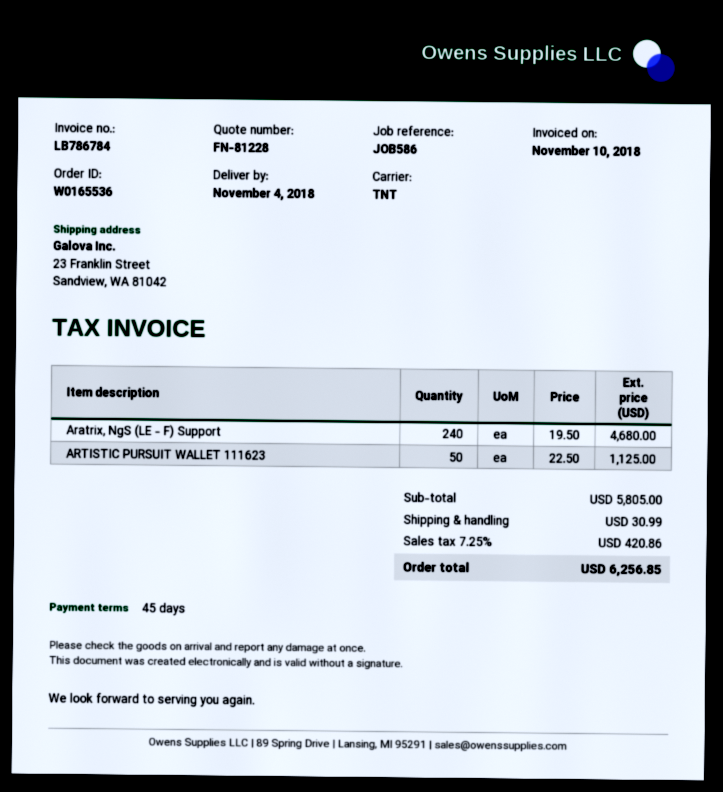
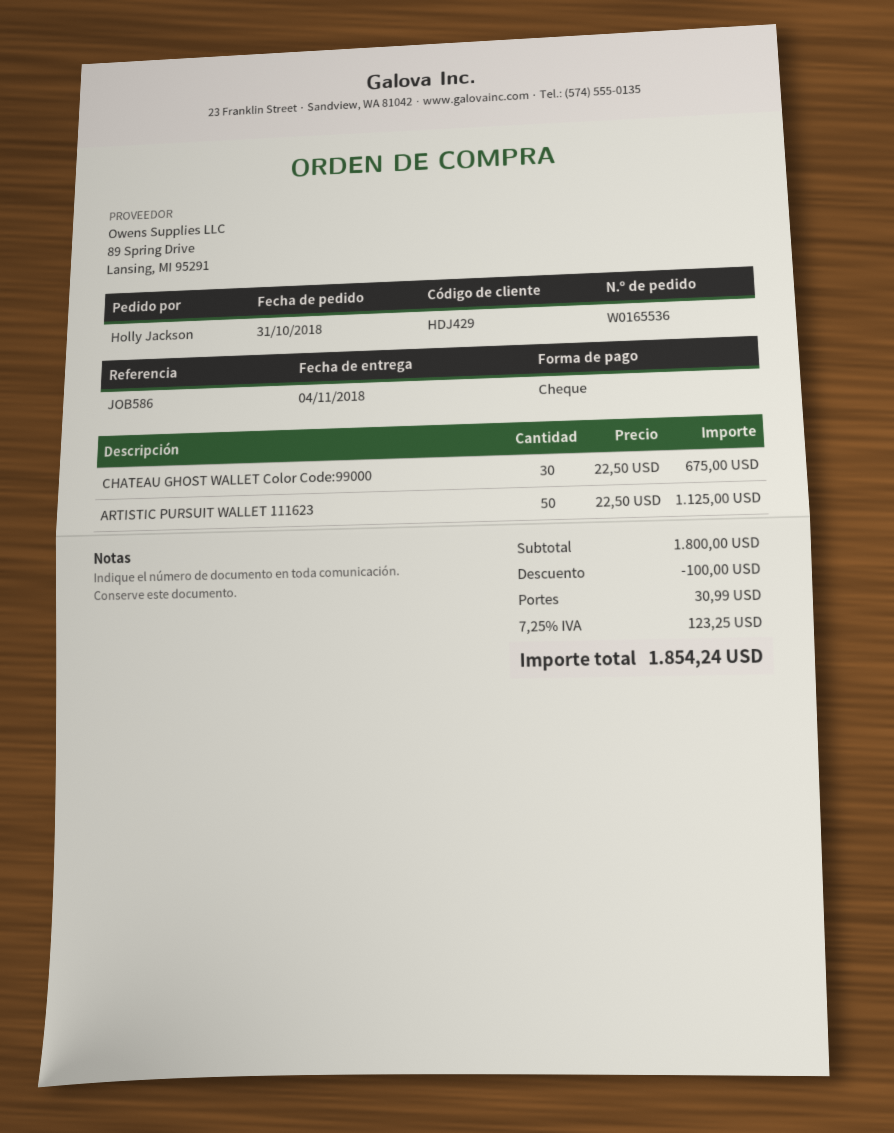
Aratrix, NgS (LE - F) Support: 240 x 19.50 = 4680.00 -> none
CHATEAU GHOST WALLET Color Code:99000: none -> 30 x 22.50 = 675.00
subtotal: 5805.00 -> 1800.00
discount: none -> 100.00
tax: 7.25% = 420.86 -> 7.25% = 123.25
total: 6256.85 -> 1854.24

